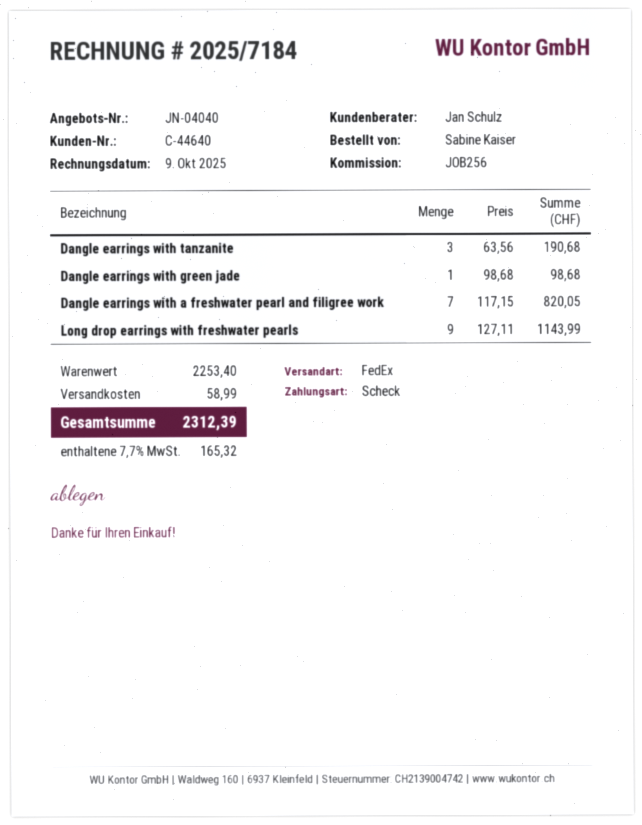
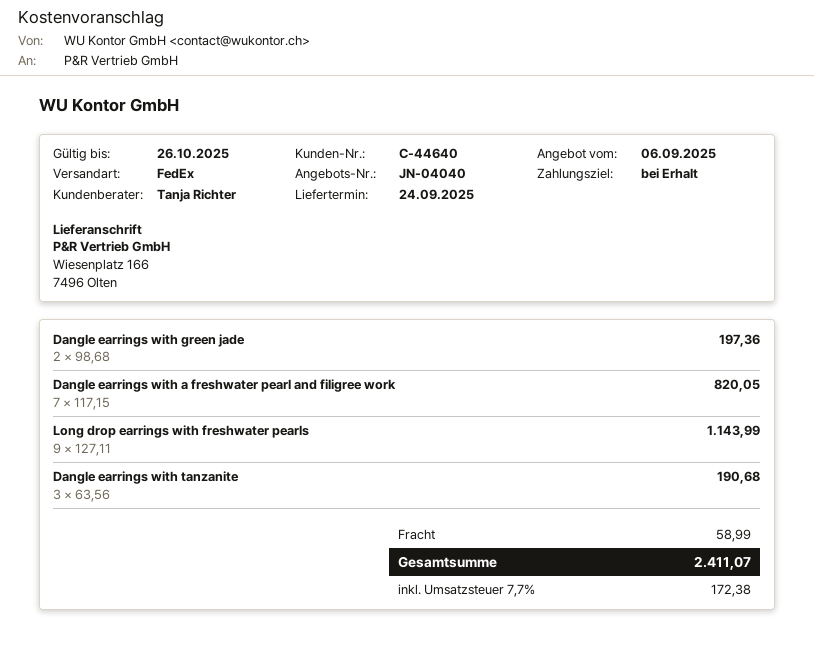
sales rep: Jan Schulz -> Tanja Richter
Dangle earrings with green jade: 1 x 98.68 = 98.68 -> 2 x 98.68 = 197.36
tax: 7.7% = 165.32 -> 7.7% = 172.38
total: 2312.39 -> 2411.07

